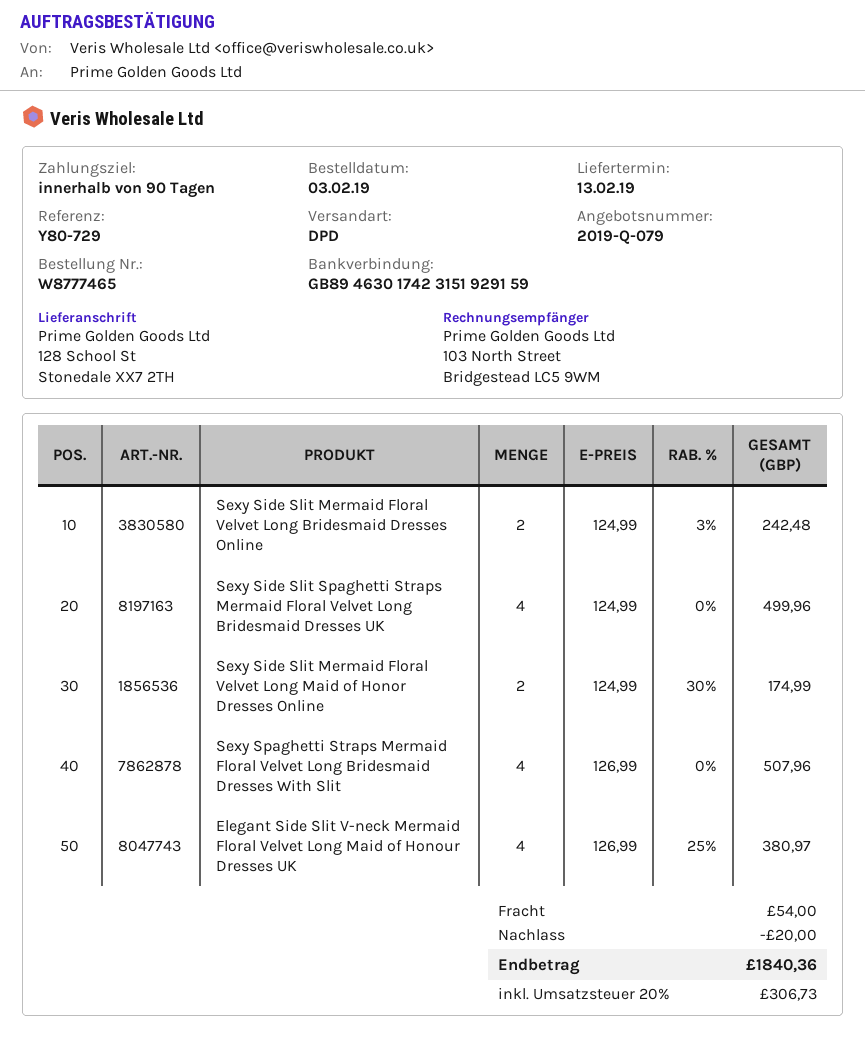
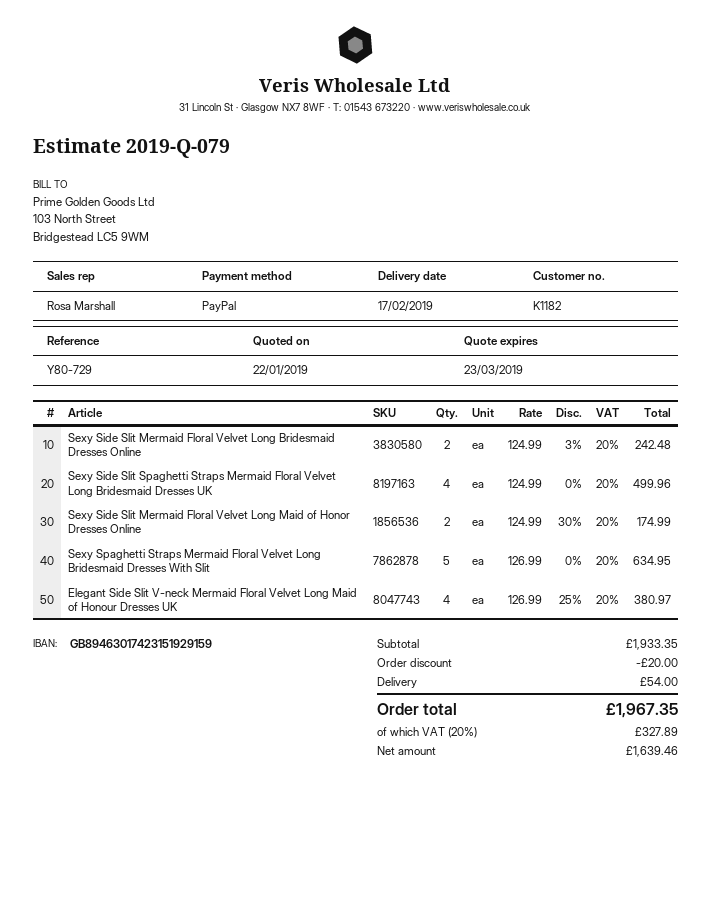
delivery date: 2019-02-13 -> 2019-02-17
Sexy Spaghetti Straps Mermaid Floral Velvet Long Bridesmaid Dresses With Slit: 4 x 126.99 = 507.96 -> 5 x 126.99 = 634.95
tax: 20% = 306.73 -> 20% = 327.89
total: 1840.36 -> 1967.35

